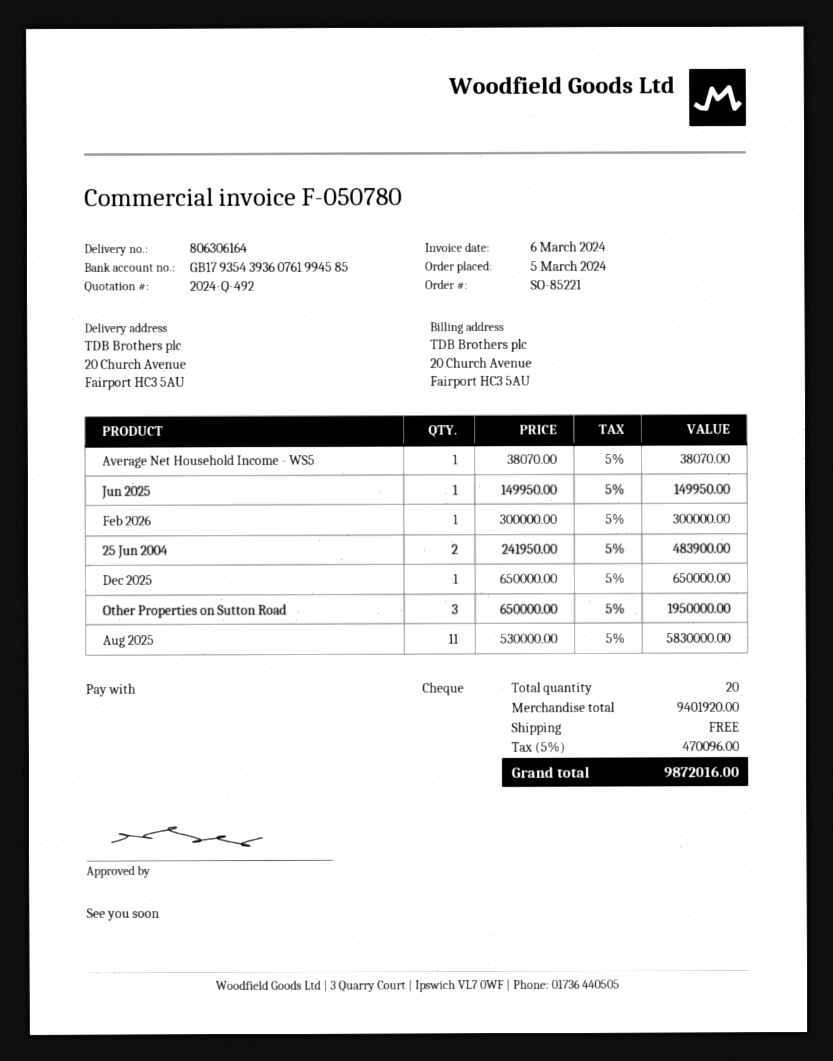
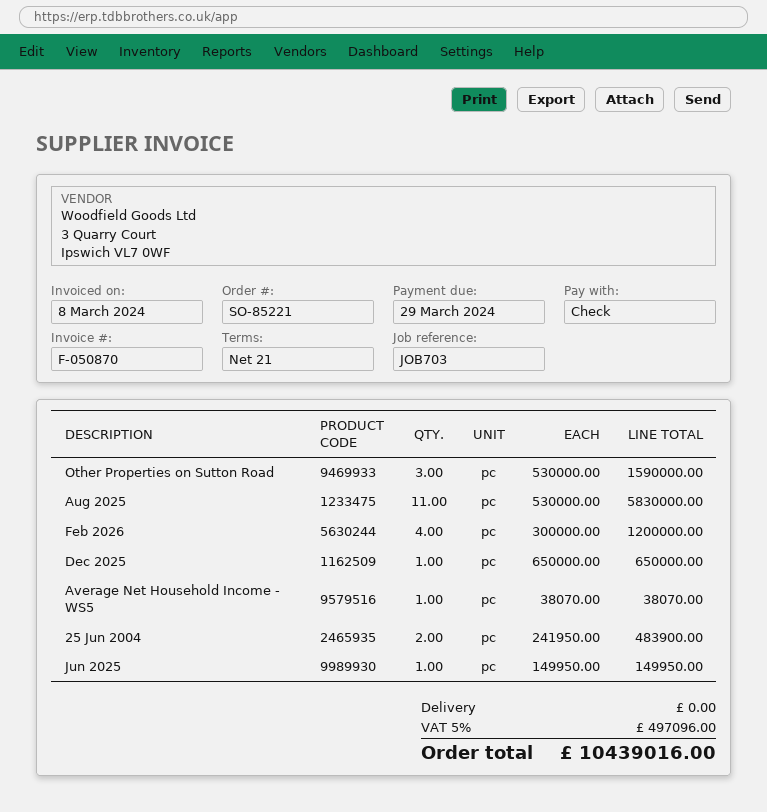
invoice number: F-050780 -> F-050870
invoice date: 2024-03-06 -> 2024-03-08
Feb 2026: 1 x 300000.00 = 300000.00 -> 4 x 300000.00 = 1200000.00
Other Properties on Sutton Road: 3 x 650000.00 = 1950000.00 -> 3 x 530000.00 = 1590000.00
tax: 5% = 470096.00 -> 5% = 497096.00
total: 9872016.00 -> 10439016.00

